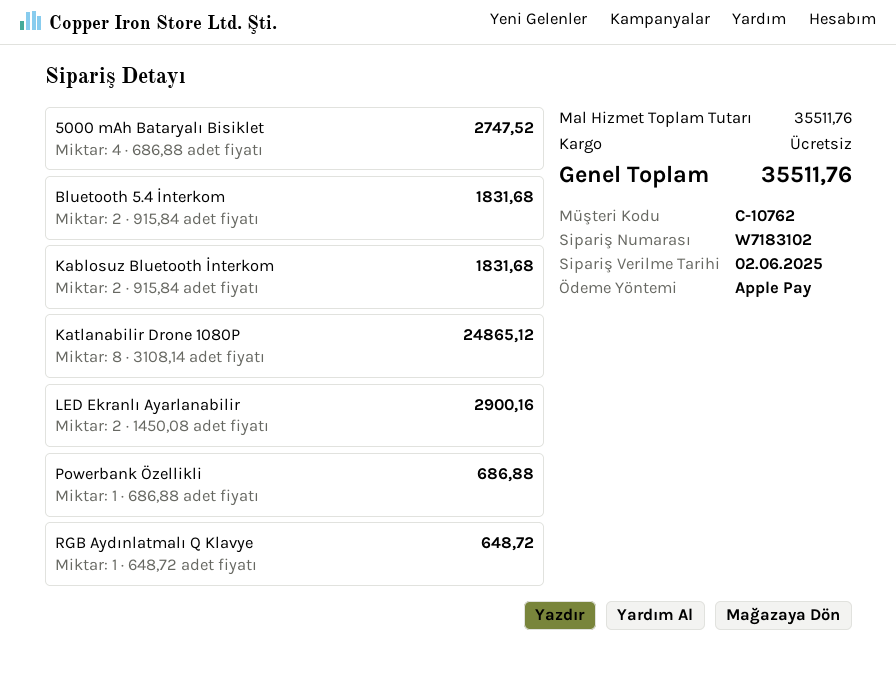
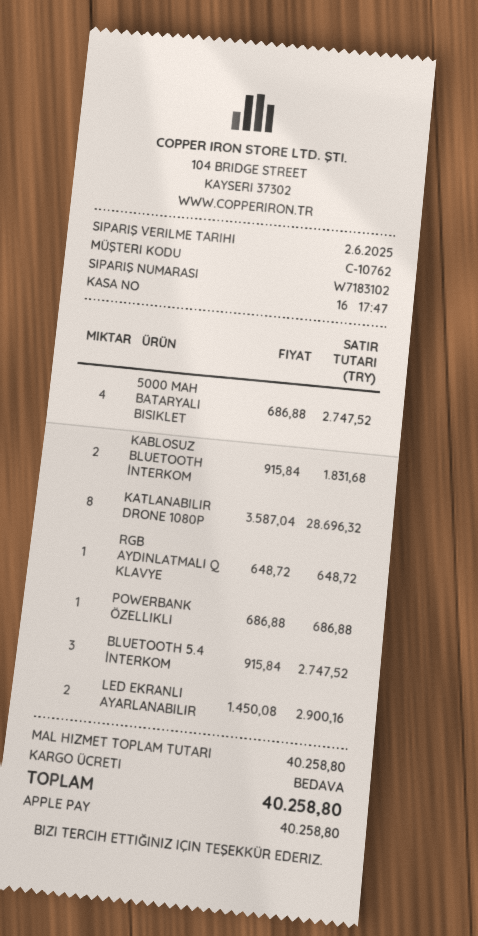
Bluetooth 5.4 İnterkom: 2 x 915.84 = 1831.68 -> 3 x 915.84 = 2747.52
Katlanabilir Drone 1080P: 8 x 3108.14 = 24865.12 -> 8 x 3587.04 = 28696.32
subtotal: 35511.76 -> 40258.80
total: 35511.76 -> 40258.80

